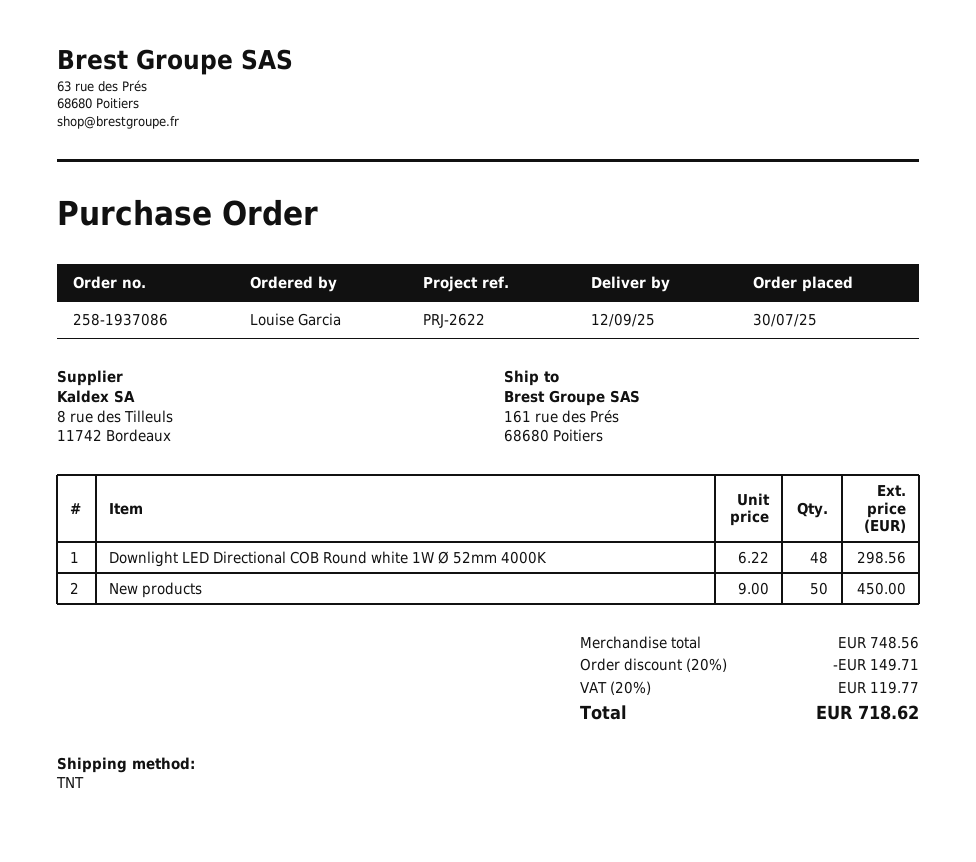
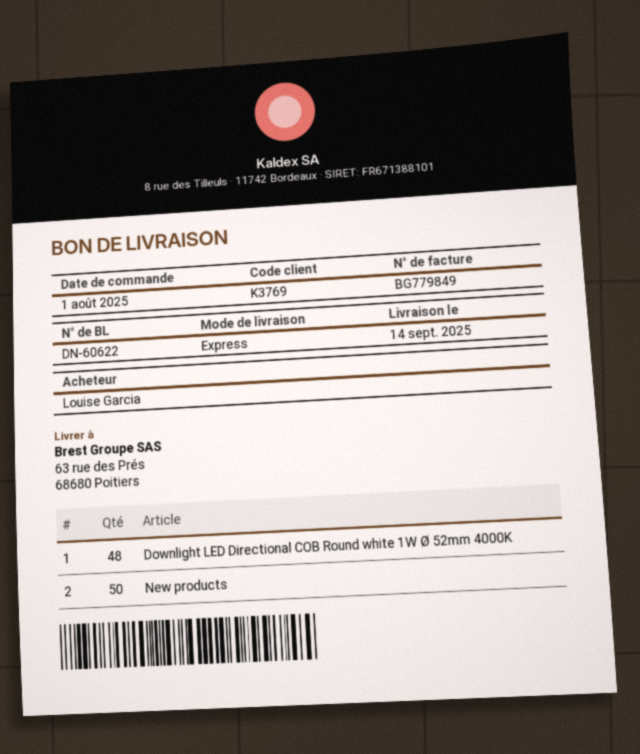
order date: 2025-07-30 -> 2025-08-01
delivery date: 2025-09-12 -> 2025-09-14
shipping method: TNT -> express
ship to: 161 rue des Prés, 68680 Poitiers -> 63 rue des Prés, 68680 Poitiers

